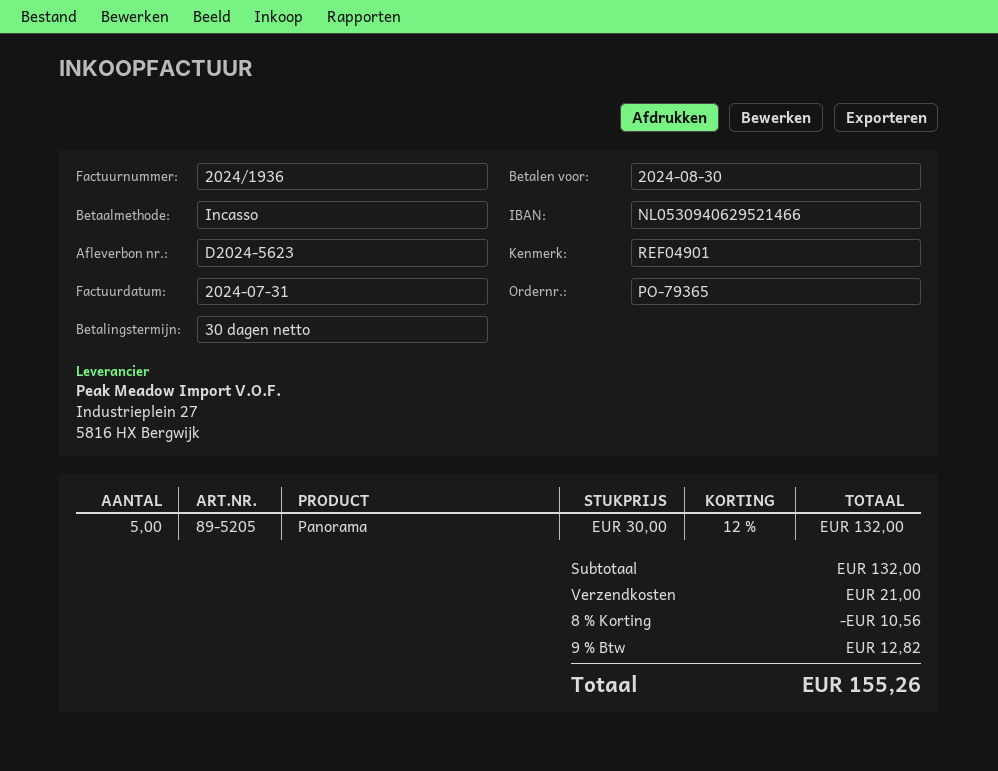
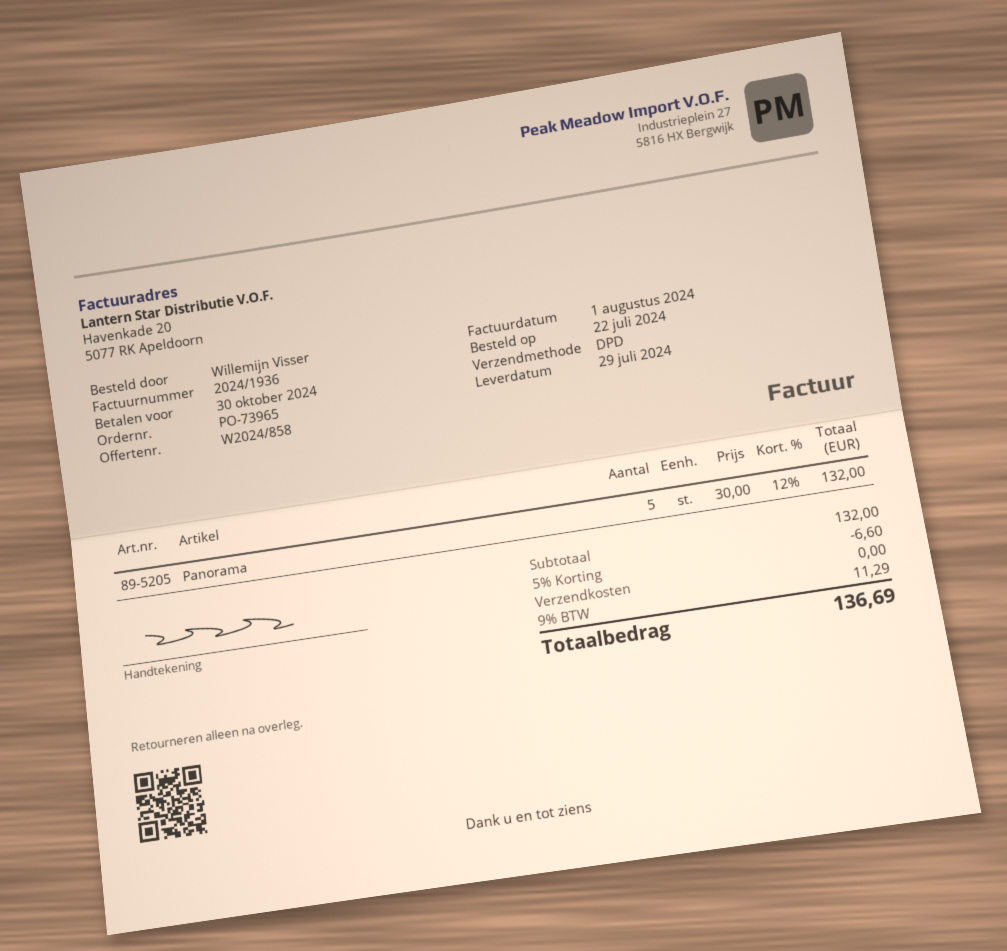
order number: PO-79365 -> PO-73965
invoice date: 2024-07-31 -> 2024-08-01
due date: 2024-08-30 -> 2024-10-30
discount: 8% = 10.56 -> 5% = 6.60
shipping: 21.00 -> 0.00
tax: 9% = 12.82 -> 9% = 11.29
total: 155.26 -> 136.69

